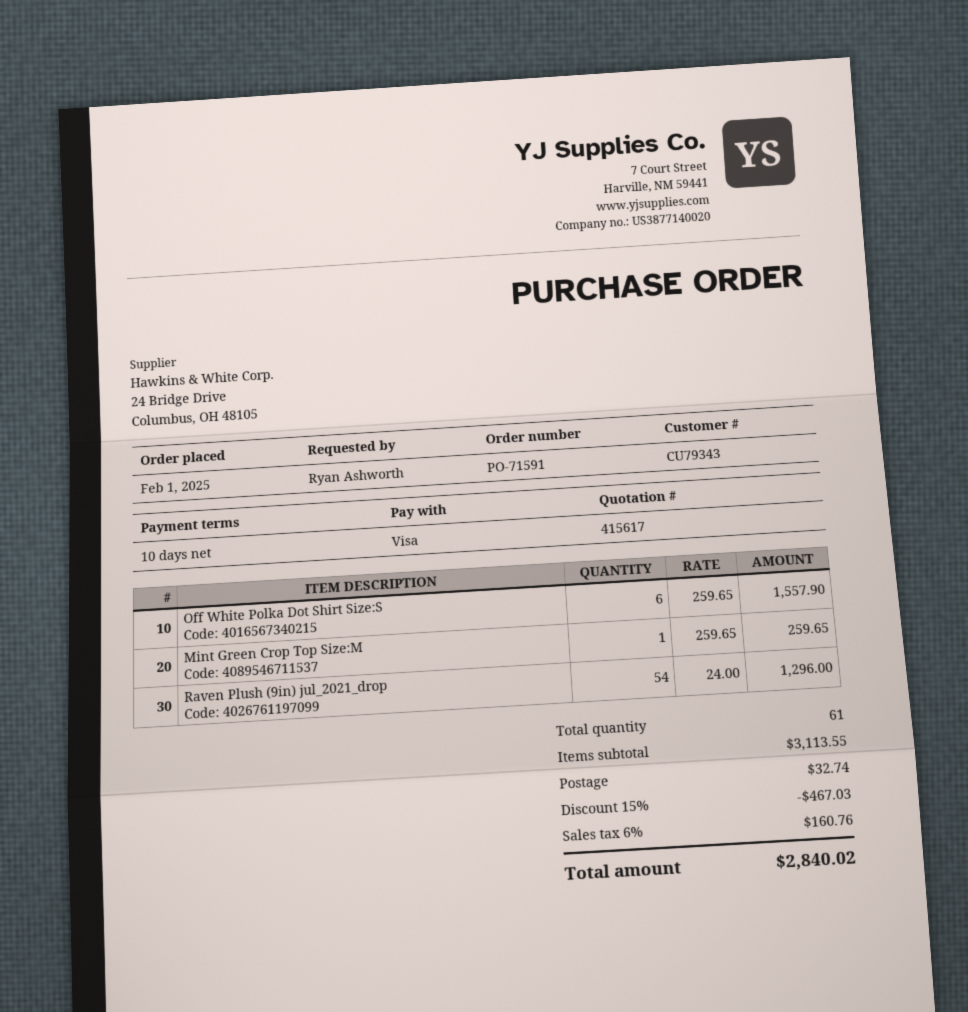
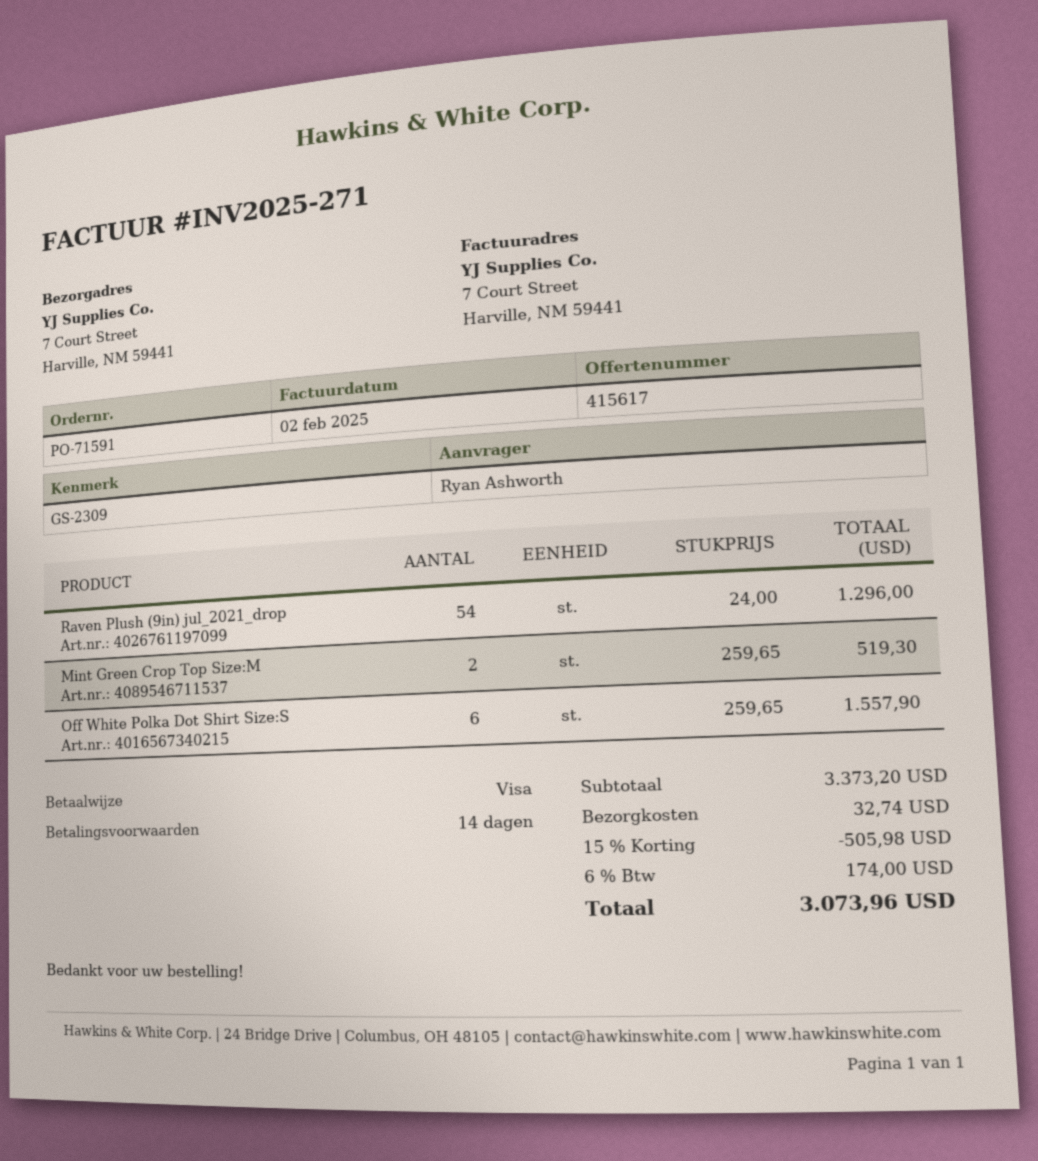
payment terms: 10 days -> 14 days
Mint Green Crop Top Size:M: 1 x 259.65 = 259.65 -> 2 x 259.65 = 519.30
subtotal: 3113.55 -> 3373.20
discount: 15% = 467.03 -> 15% = 505.98
tax: 6% = 160.76 -> 6% = 174.00
total: 2840.02 -> 3073.96

